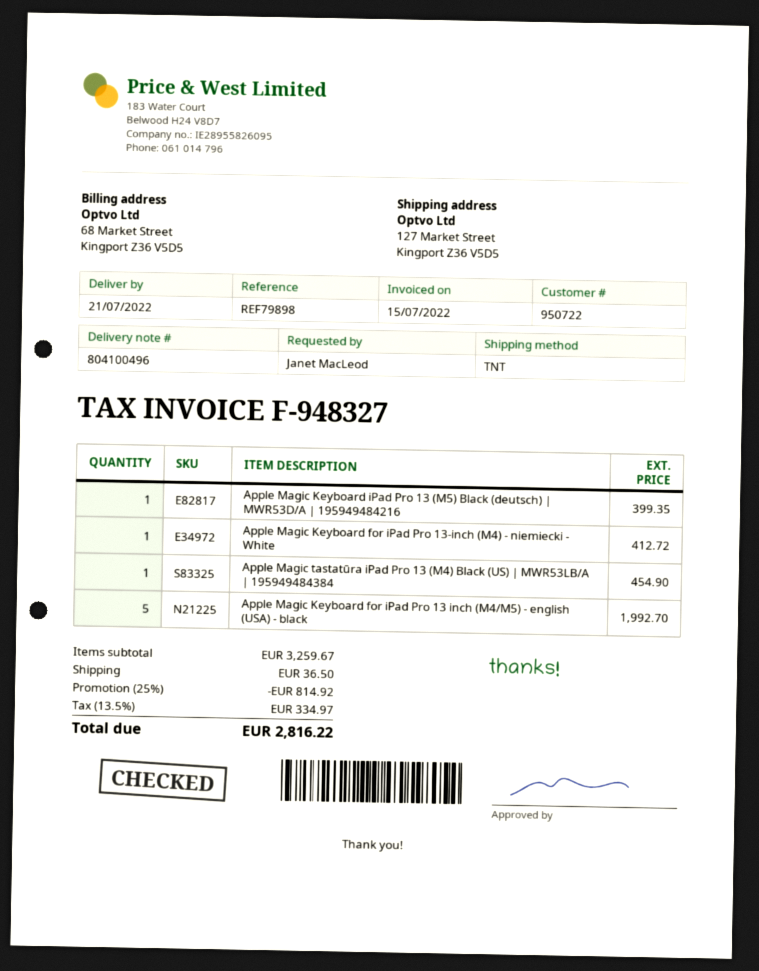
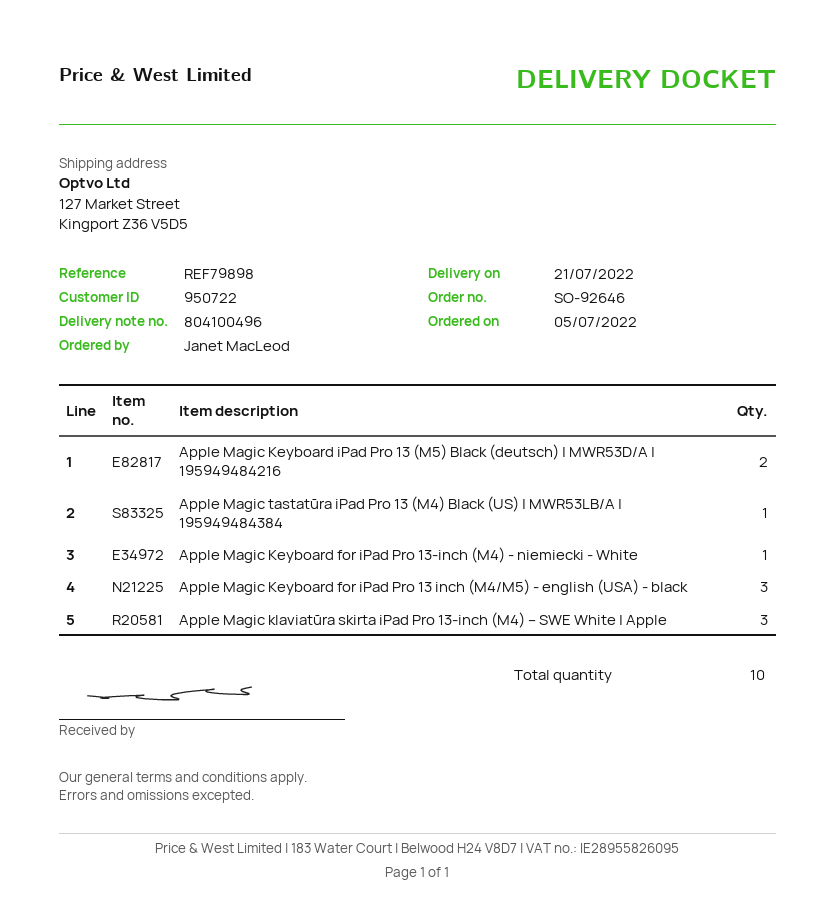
Apple Magic Keyboard iPad Pro 13 (M5) Black (deutsch) | MWR53D/A | 195949484216: 1 -> 2
Apple Magic Keyboard for iPad Pro 13 inch (M4/M5) - english (USA) - black: 5 -> 3
Apple Magic klaviatūra skirta iPad Pro 13‑inch (M4) – SWE White | Apple: none -> 3

